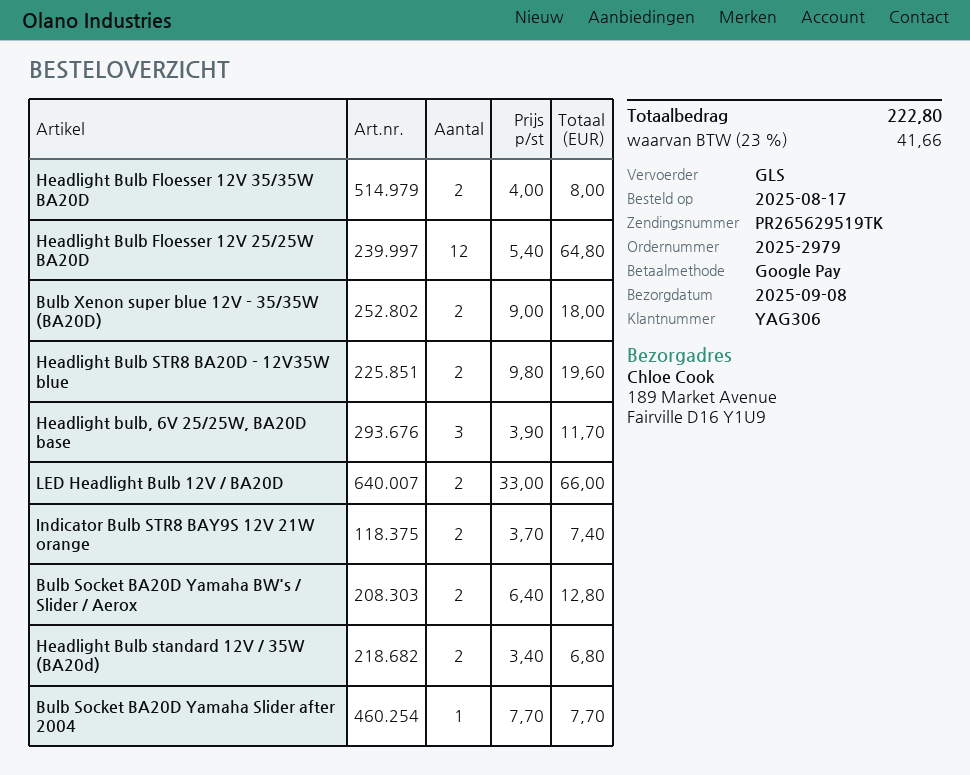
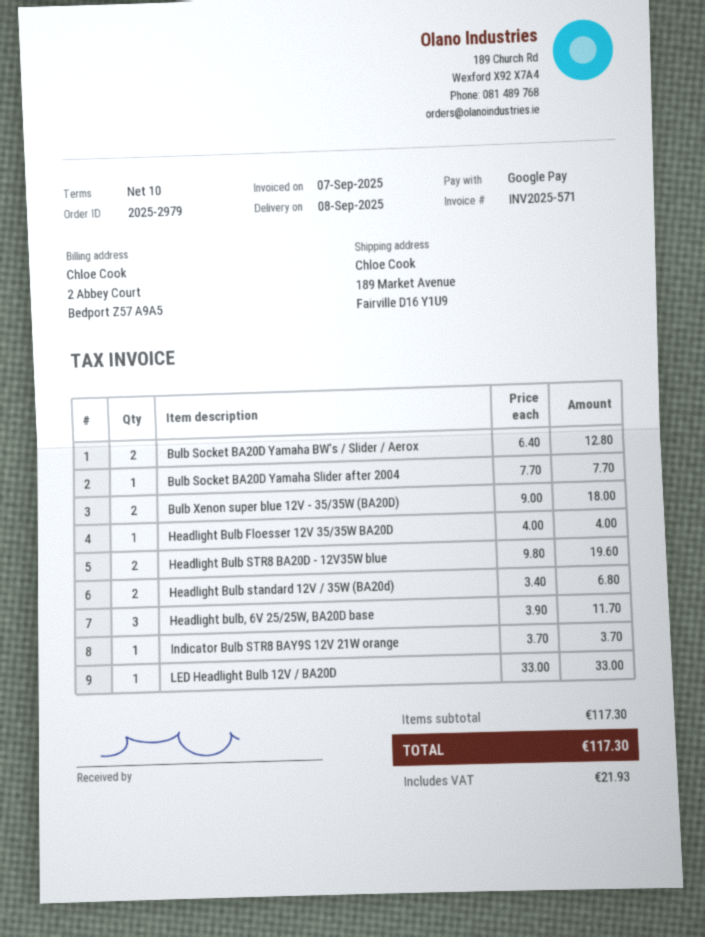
Headlight Bulb Floesser 12V 35/35W BA20D: 2 x 4.00 = 8.00 -> 1 x 4.00 = 4.00
Headlight Bulb Floesser 12V 25/25W BA20D: 12 x 5.40 = 64.80 -> none
LED Headlight Bulb 12V / BA20D: 2 x 33.00 = 66.00 -> 1 x 33.00 = 33.00
Indicator Bulb STR8 BAY9S 12V 21W orange: 2 x 3.70 = 7.40 -> 1 x 3.70 = 3.70
tax: 41.66 -> 21.93
total: 222.80 -> 117.30

